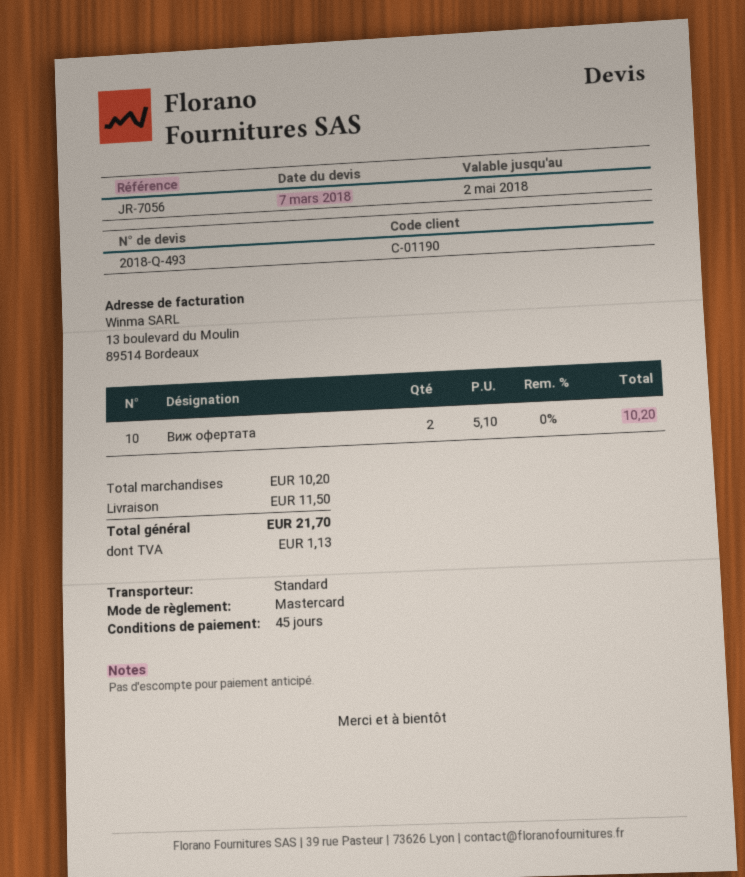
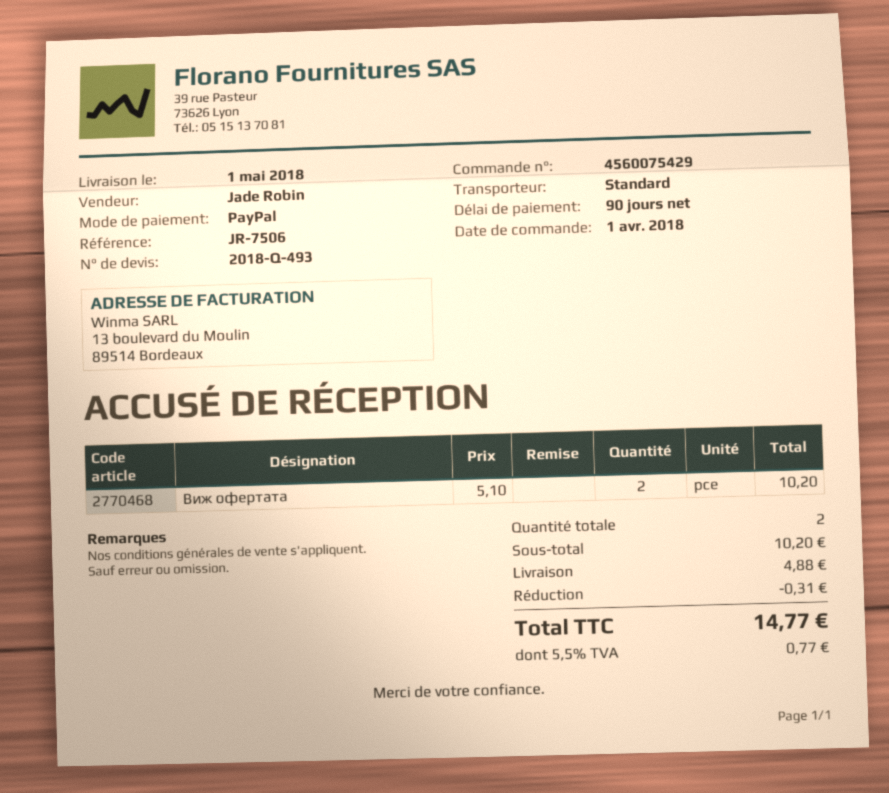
payment terms: 45 days -> 90 days
reference: JR-7056 -> JR-7506
payment method: Mastercard -> PayPal
discount: none -> 0.31
shipping: 11.50 -> 4.88
tax: 1.13 -> 0.77
total: 21.70 -> 14.77

